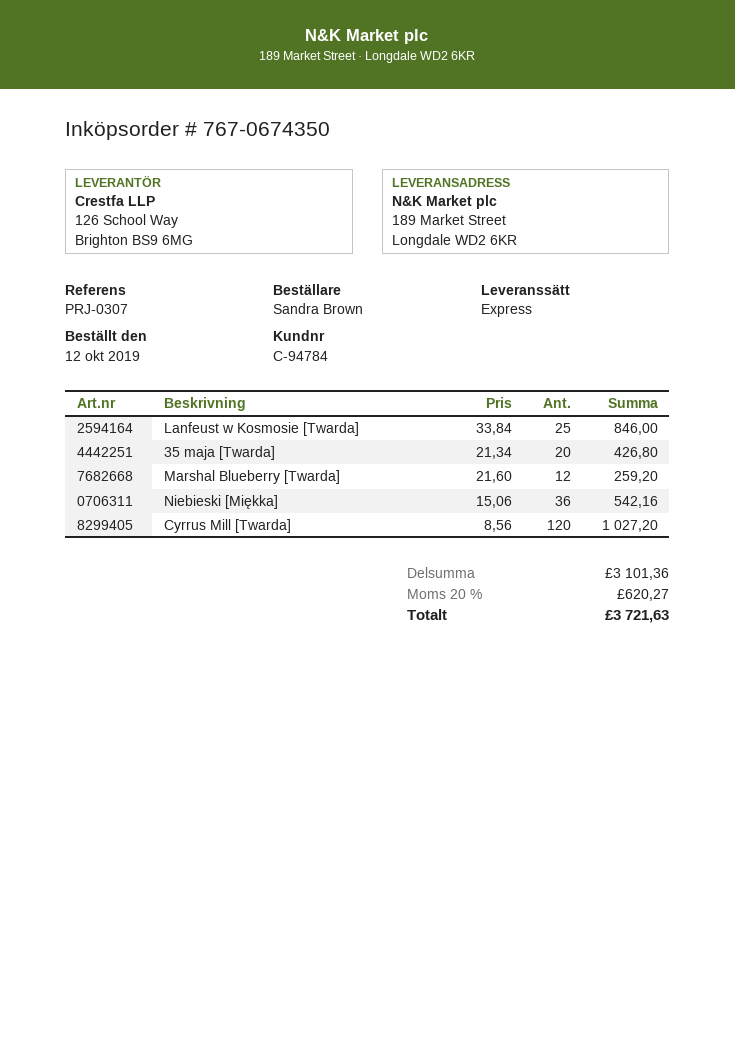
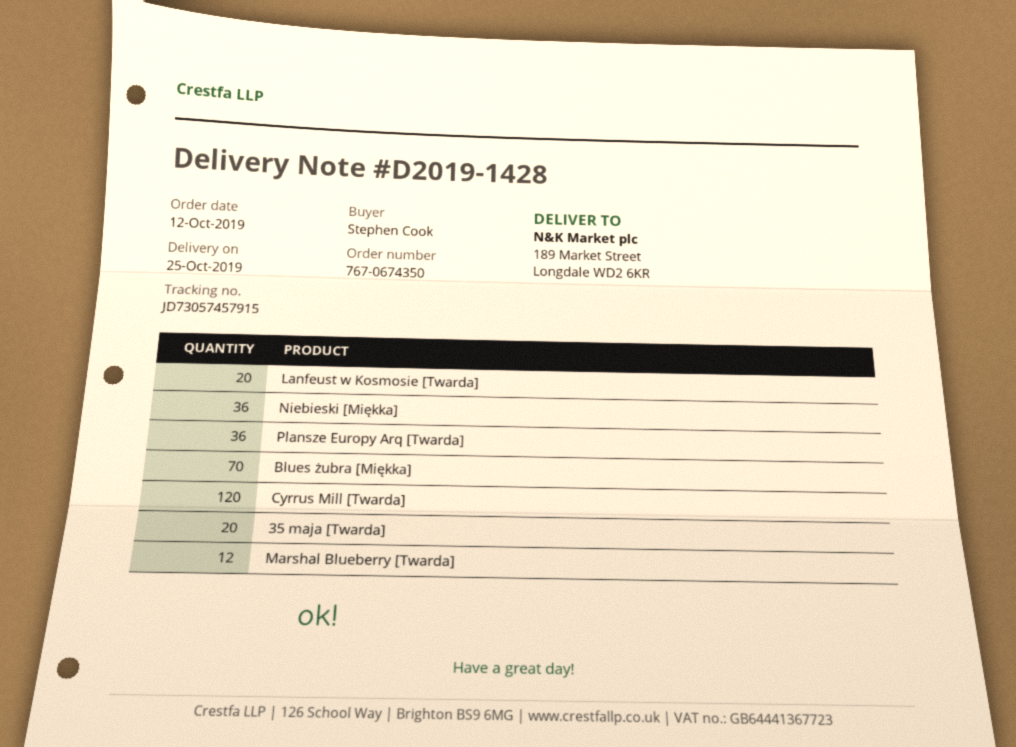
ordered by: Sandra Brown -> Stephen Cook
Lanfeust w Kosmosie [Twarda]: 25 -> 20
Plansze Europy Arq [Twarda]: none -> 36
Blues żubra [Miękka]: none -> 70

